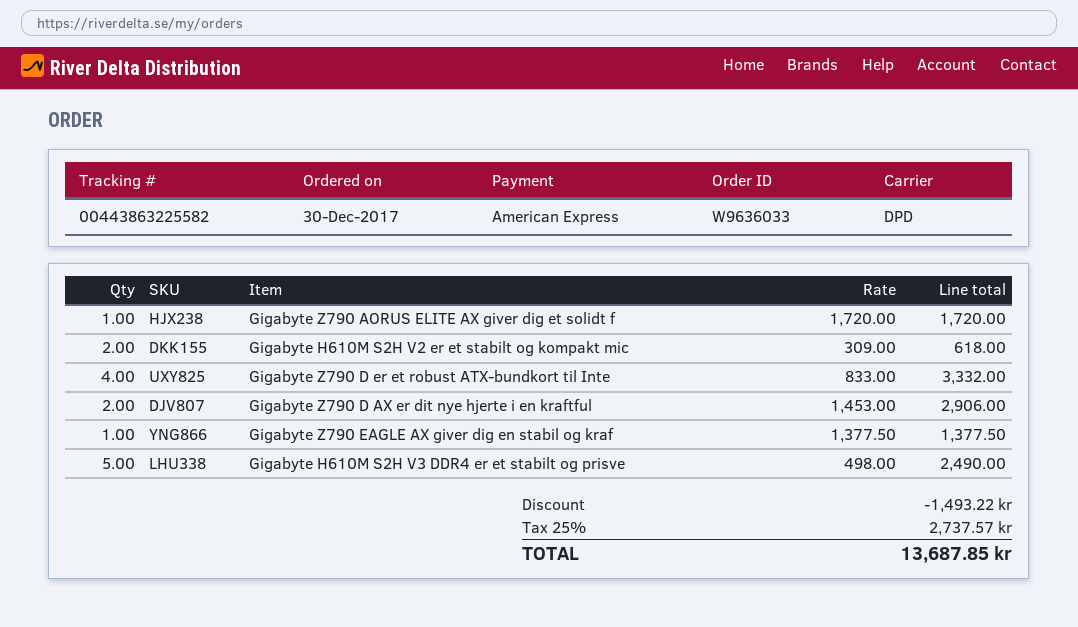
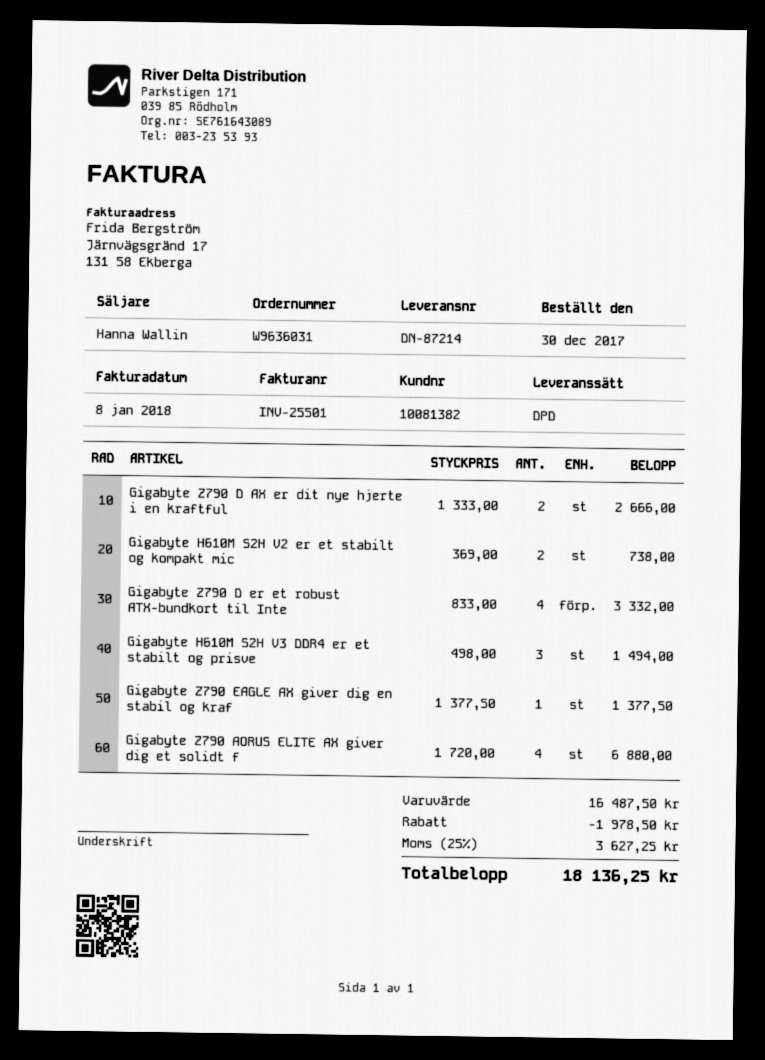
order number: W9636033 -> W9636031
Gigabyte Z790 AORUS ELITE AX giver dig et solidt f: 1 x 1720.00 = 1720.00 -> 4 x 1720.00 = 6880.00
Gigabyte H610M S2H V2 er et stabilt og kompakt mic: 2 x 309.00 = 618.00 -> 2 x 369.00 = 738.00
Gigabyte Z790 D AX er dit nye hjerte i en kraftful: 2 x 1453.00 = 2906.00 -> 2 x 1333.00 = 2666.00
Gigabyte H610M S2H V3 DDR4 er et stabilt og prisve: 5 x 498.00 = 2490.00 -> 3 x 498.00 = 1494.00
discount: 1493.22 -> 1978.50
tax: 25% = 2737.57 -> 25% = 3627.25
total: 13687.85 -> 18136.25

